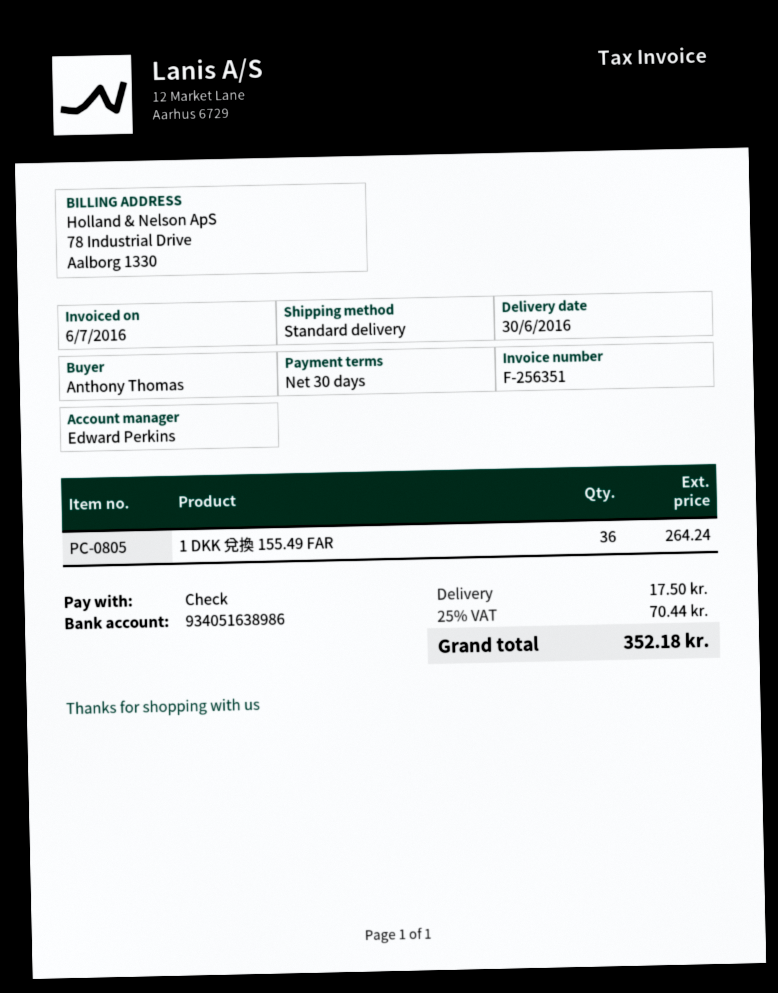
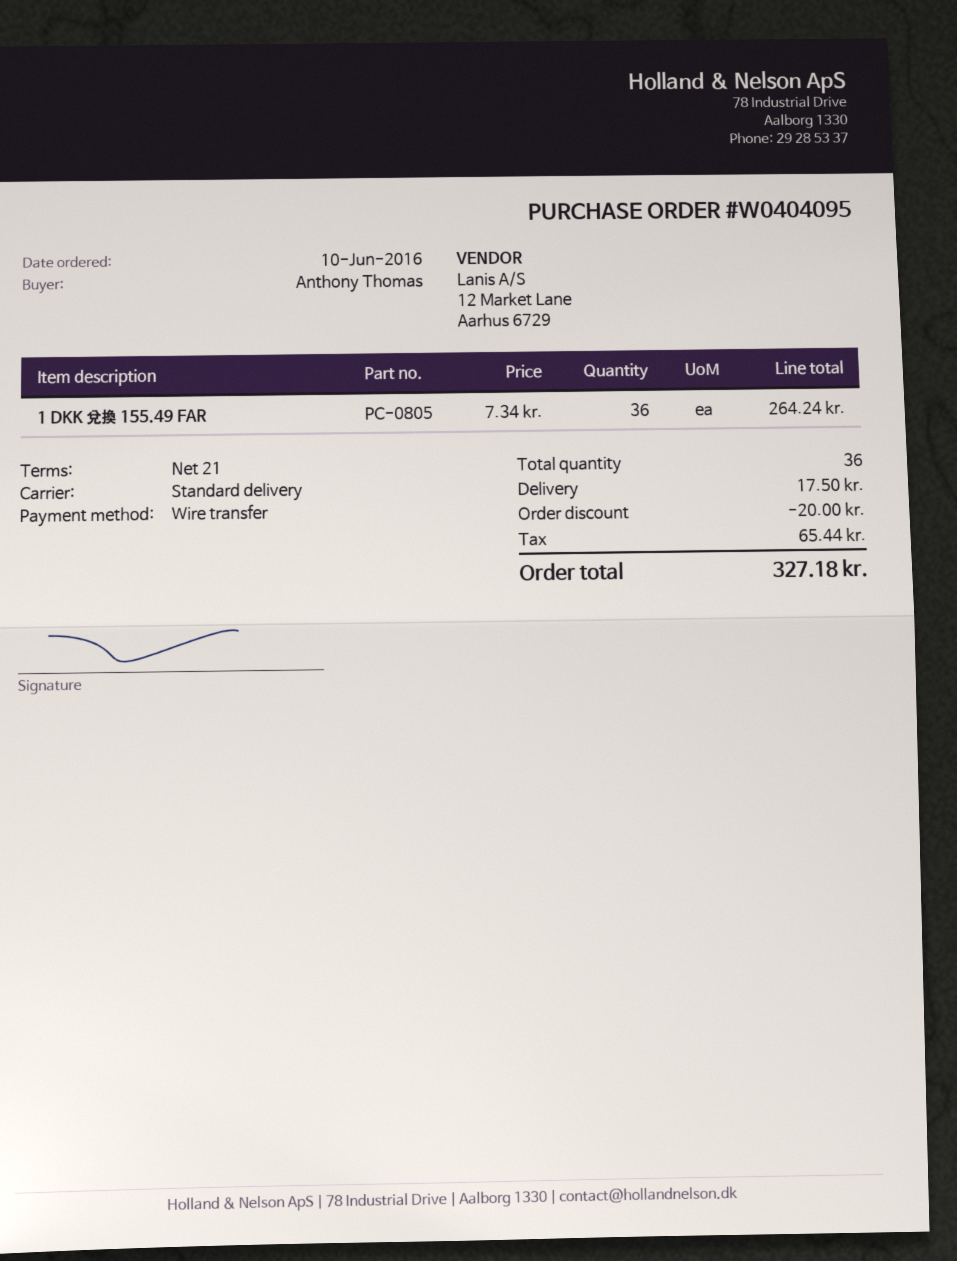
payment terms: 30 days -> 21 days
payment method: cheque -> bank transfer
discount: none -> 20.00
tax: 70.44 -> 65.44
total: 352.18 -> 327.18

